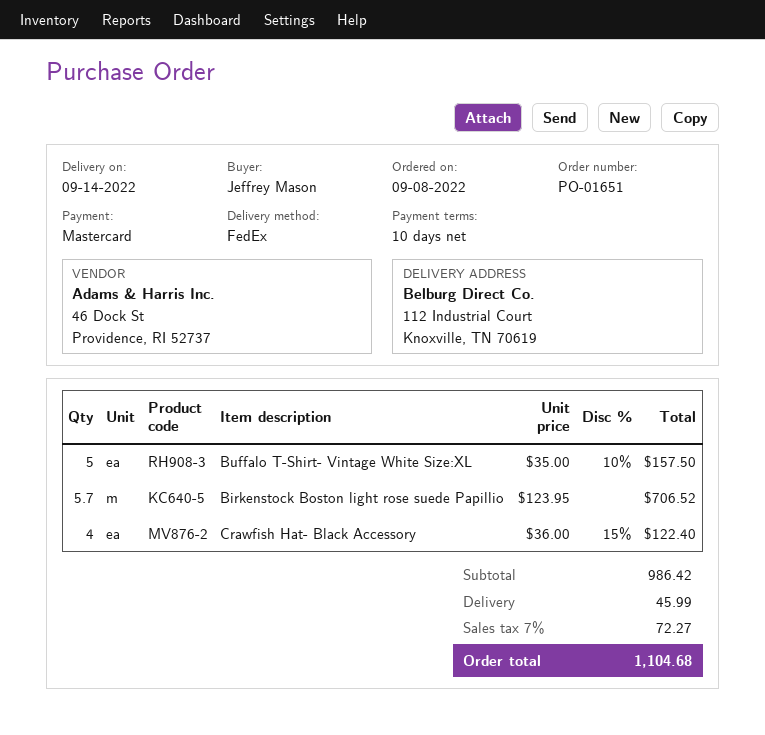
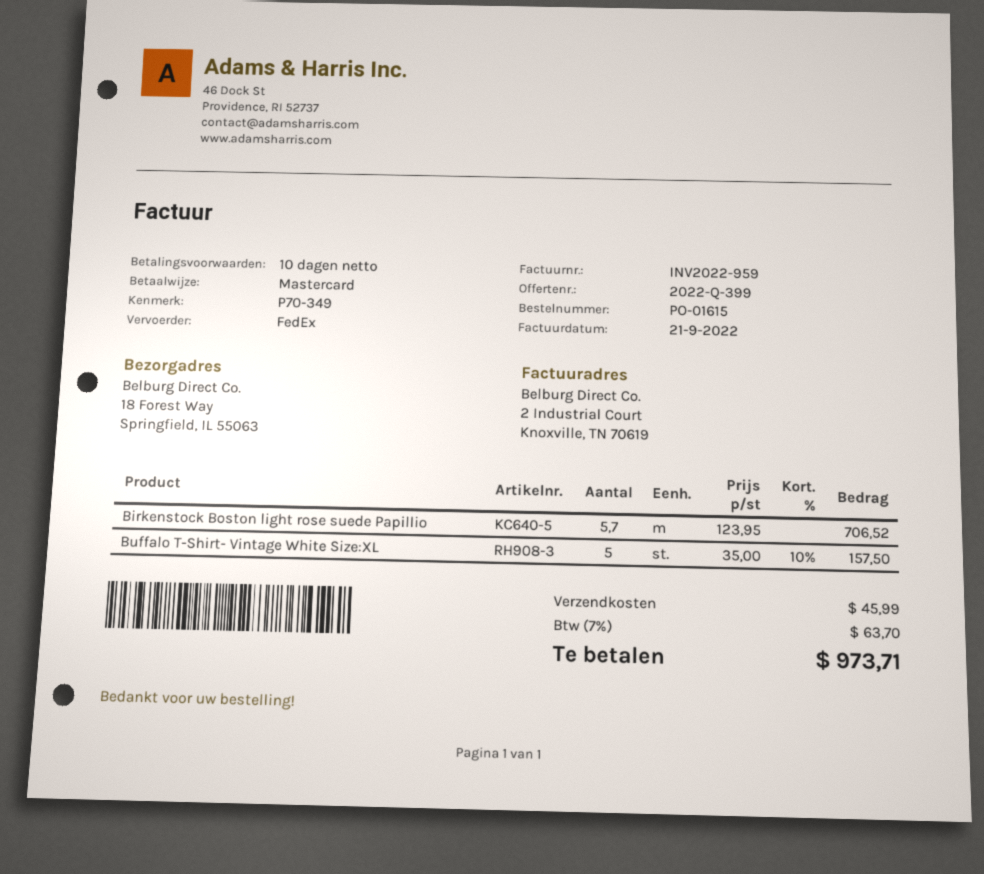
order number: PO-01651 -> PO-01615
ship to: 112 Industrial Court, Knoxville, TN 70619 -> 18 Forest Way, Springfield, IL 55063
Crawfish Hat- Black Accessory: 4 x 36.00 - 15% = 122.40 -> none
tax: 7% = 72.27 -> 7% = 63.70
total: 1104.68 -> 973.71

